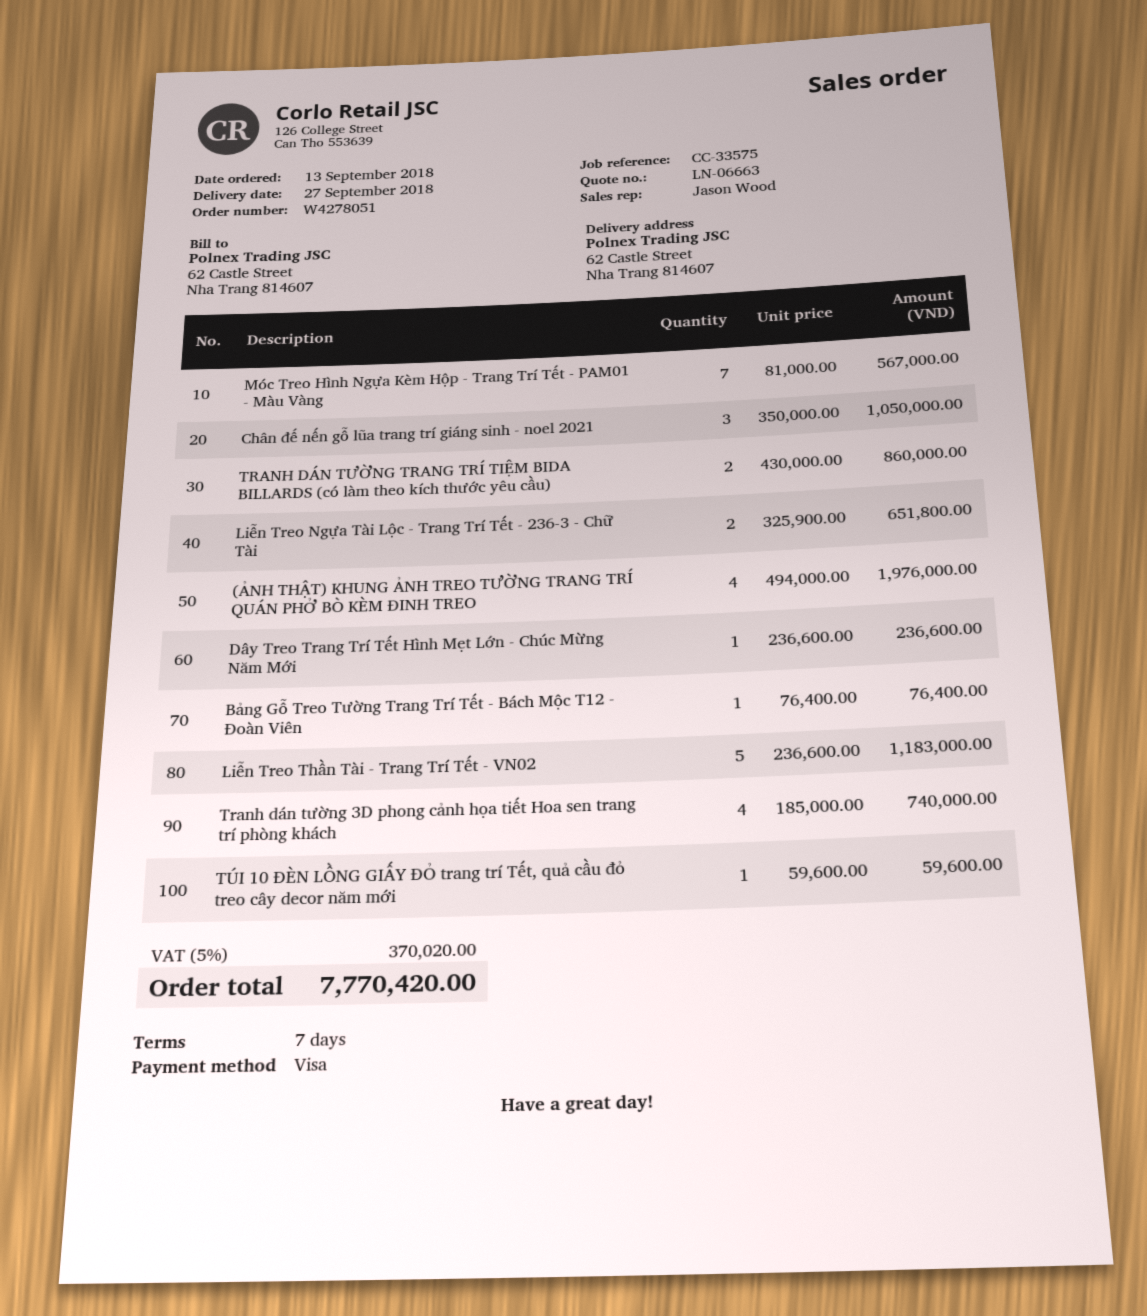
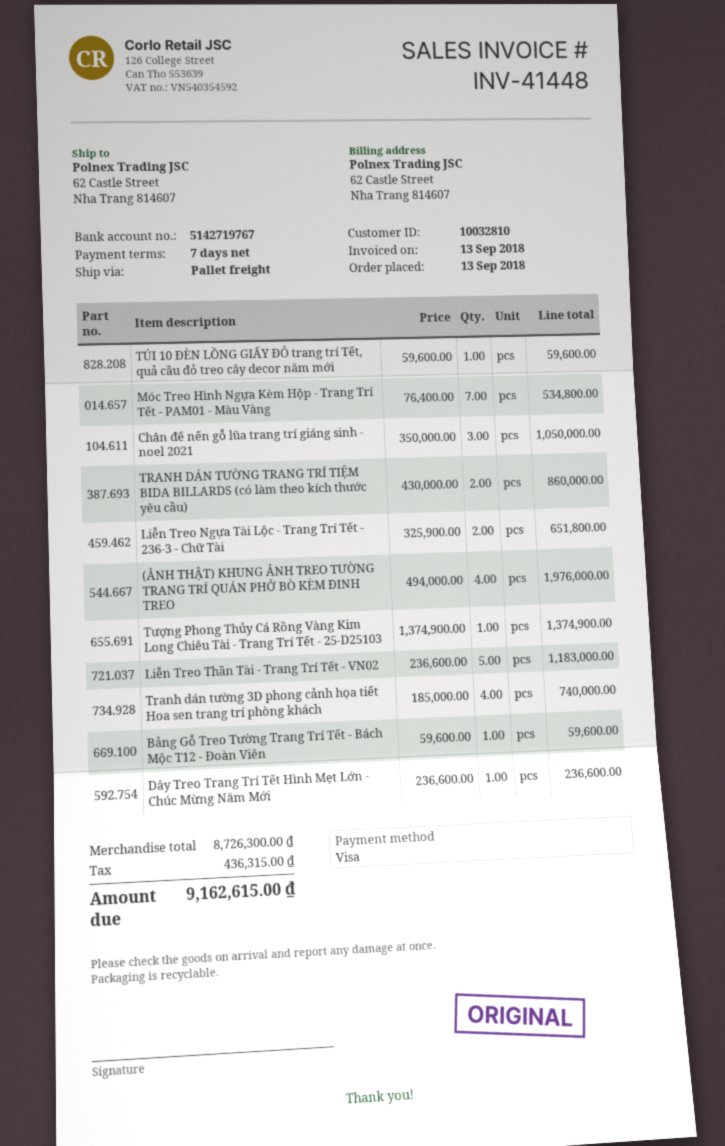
Móc Treo Hình Ngựa Kèm Hộp - Trang Trí Tết - PAM01 - Màu Vàng: 7 x 81000.00 = 567000.00 -> 7 x 76400.00 = 534800.00
Bảng Gỗ Treo Tường Trang Trí Tết - Bách Mộc T12 - Đoàn Viên: 1 x 76400.00 = 76400.00 -> 1 x 59600.00 = 59600.00
Tượng Phong Thủy Cá Rồng Vàng Kim Long Chiêu Tài - Trang Trí Tết - 25-D25103: none -> 1 x 1374900.00 = 1374900.00
tax: 370020.00 -> 436315.00
total: 7770420.00 -> 9162615.00

